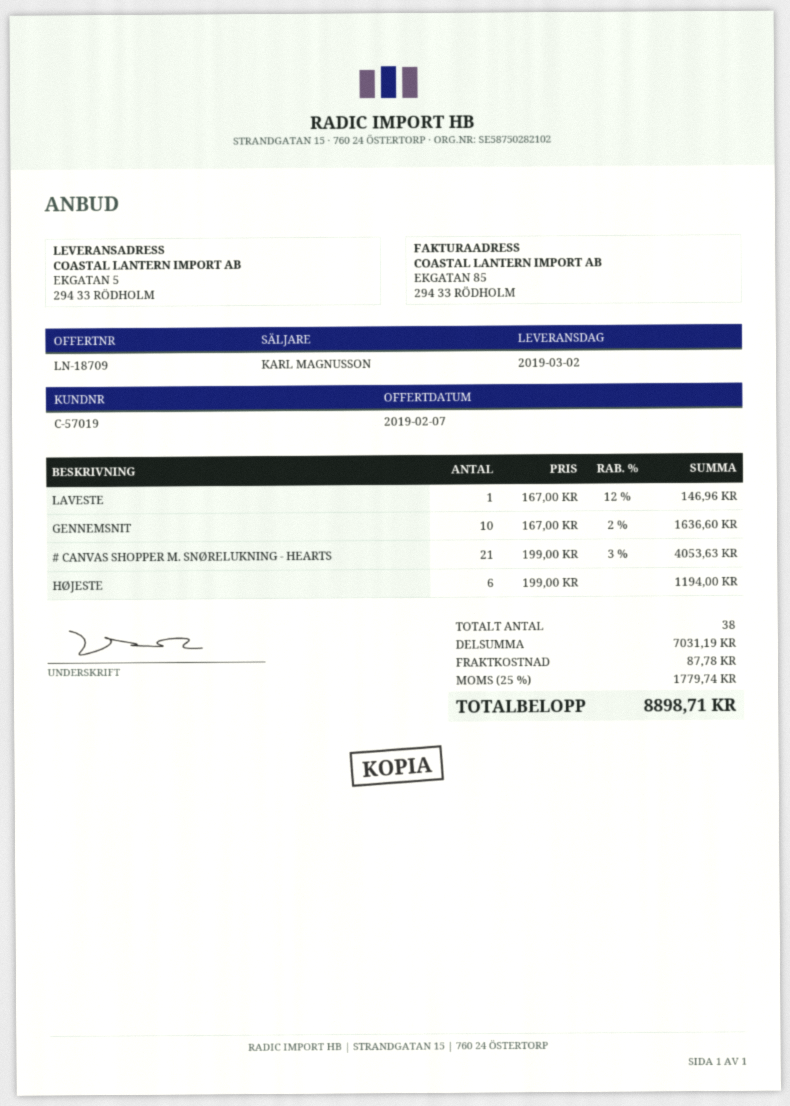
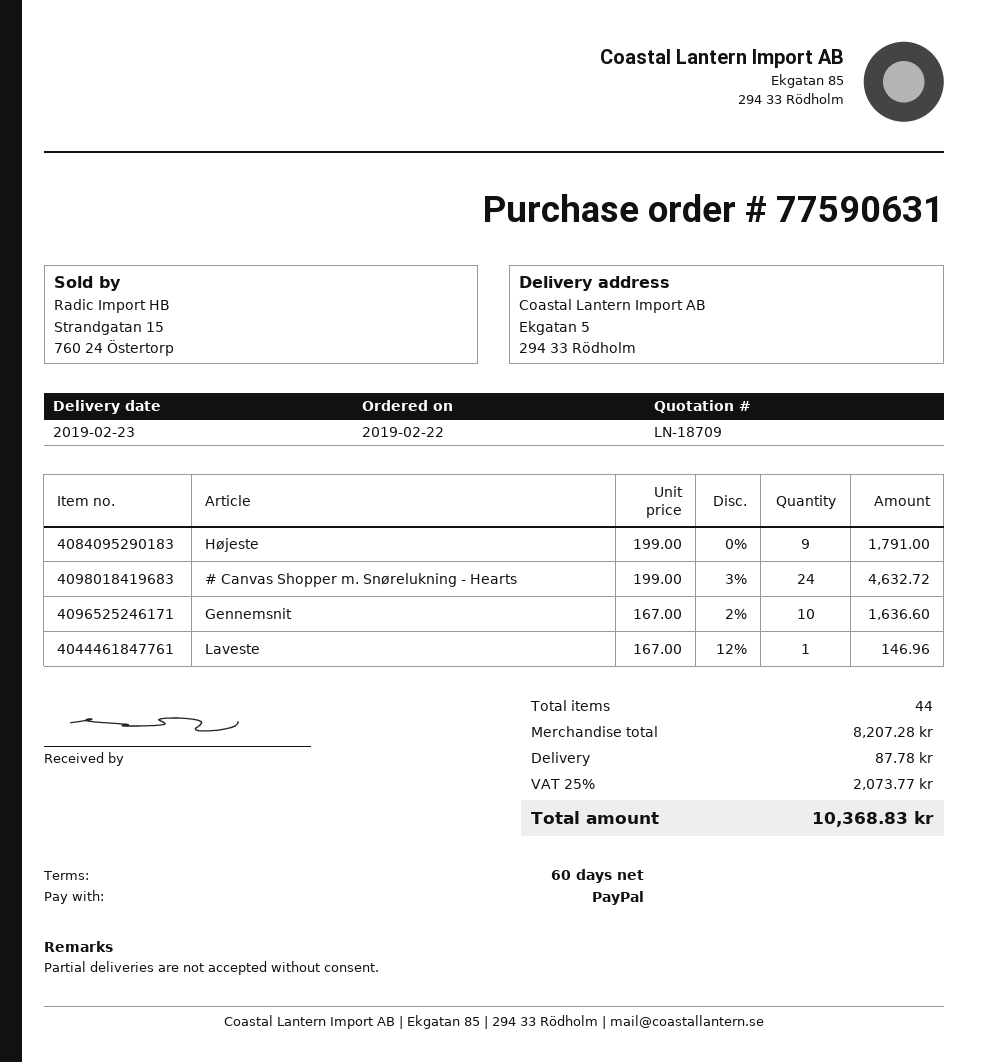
delivery date: 2019-03-02 -> 2019-02-23
# CANVAS SHOPPER M. SNØRELUKNING - HEARTS: 21 x 199.00 - 3% = 4053.63 -> 24 x 199.00 - 3% = 4632.72
HØJESTE: 6 x 199.00 = 1194.00 -> 9 x 199.00 = 1791.00
total quantity: 38 -> 44
subtotal: 7031.19 -> 8207.28
tax: 25% = 1779.74 -> 25% = 2073.77
total: 8898.71 -> 10368.83

